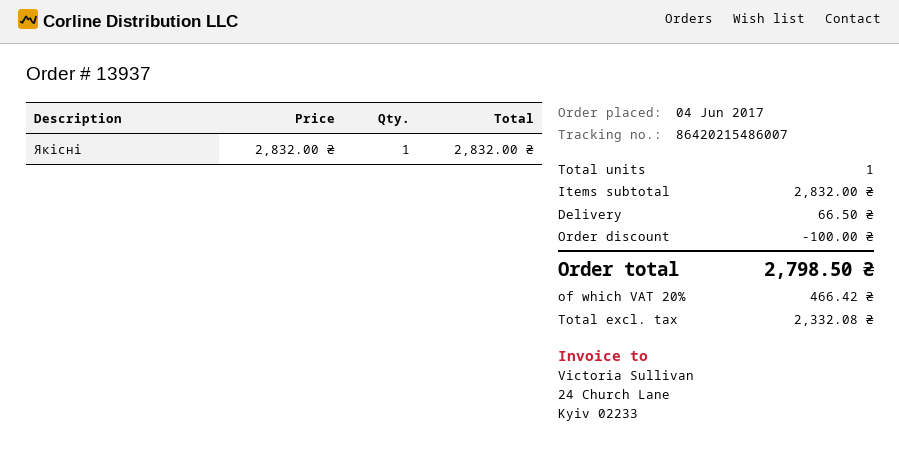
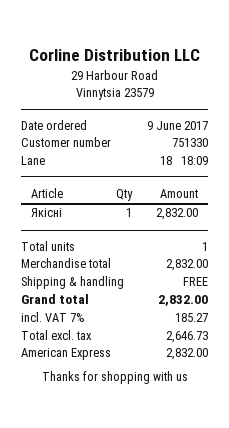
order date: 2017-06-04 -> 2017-06-09
discount: 100.00 -> none
shipping: 66.50 -> 0.00
net: 2332.08 -> 2646.73
tax: 20% = 466.42 -> 7% = 185.27
total: 2798.50 -> 2832.00

